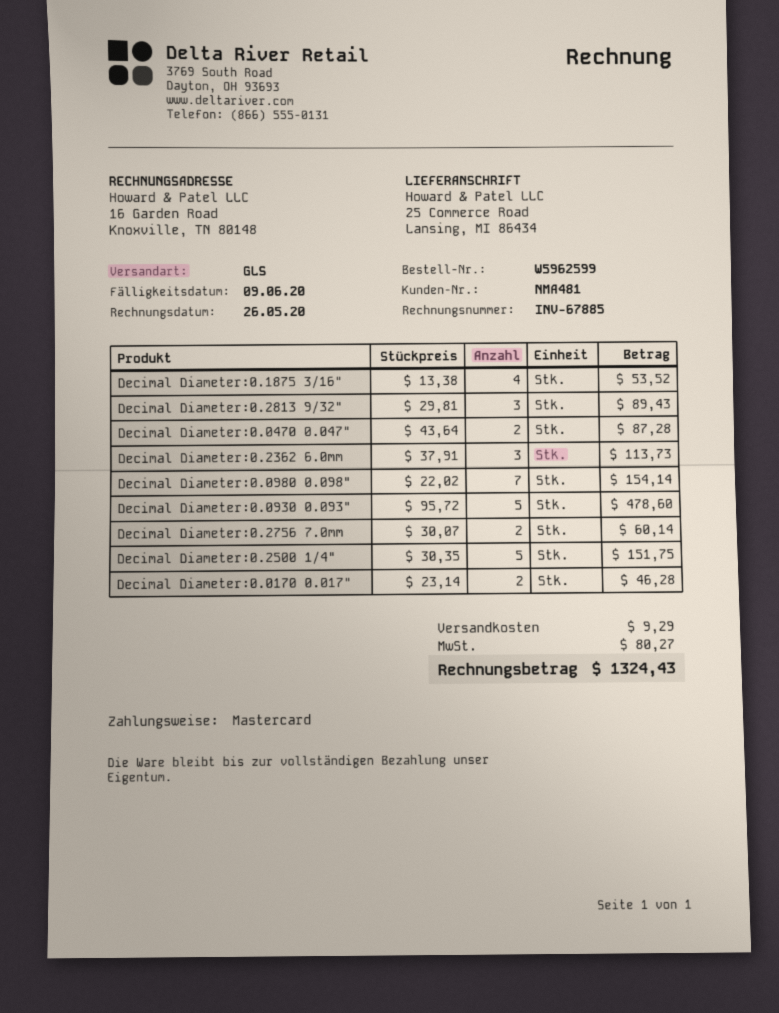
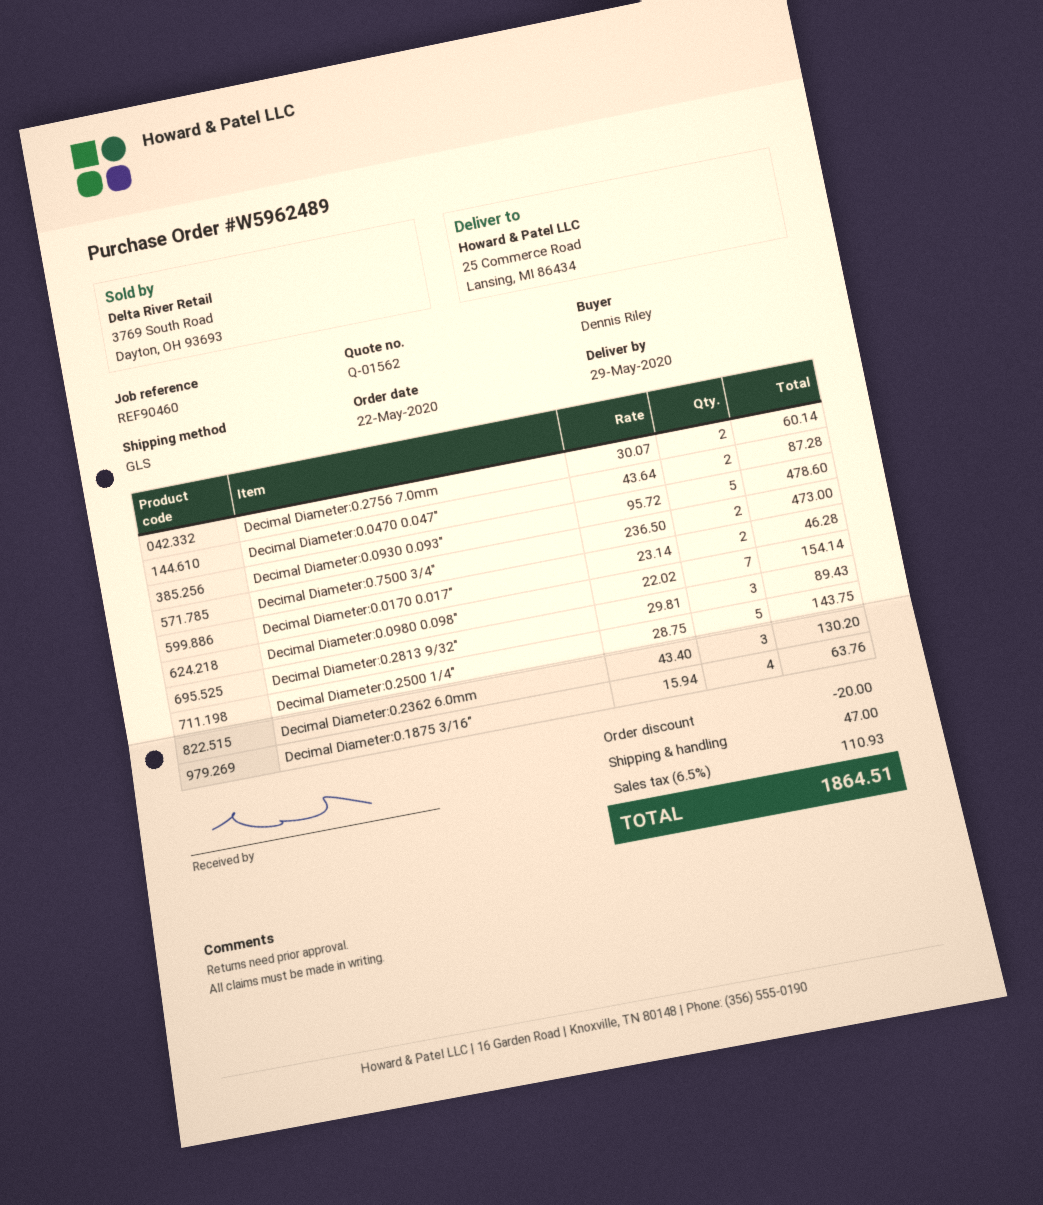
order number: W5962599 -> W5962489
Decimal Diameter:0.1875 3/16": 4 x 13.38 = 53.52 -> 4 x 15.94 = 63.76
Decimal Diameter:0.2362 6.0mm: 3 x 37.91 = 113.73 -> 3 x 43.40 = 130.20
Decimal Diameter:0.2500 1/4": 5 x 30.35 = 151.75 -> 5 x 28.75 = 143.75
Decimal Diameter:0.7500 3/4": none -> 2 x 236.50 = 473.00
discount: none -> 20.00
shipping: 9.29 -> 47.00
tax: 80.27 -> 110.93
total: 1324.43 -> 1864.51

